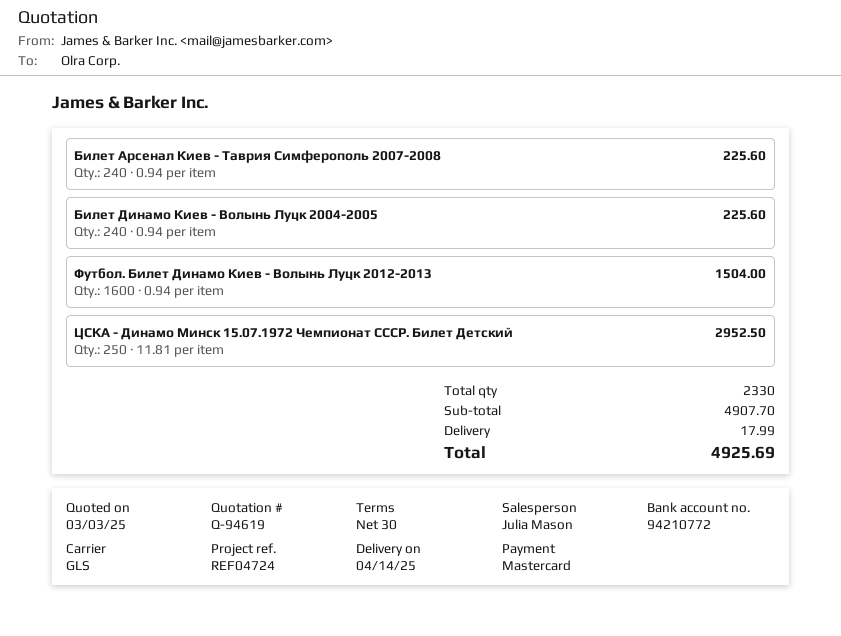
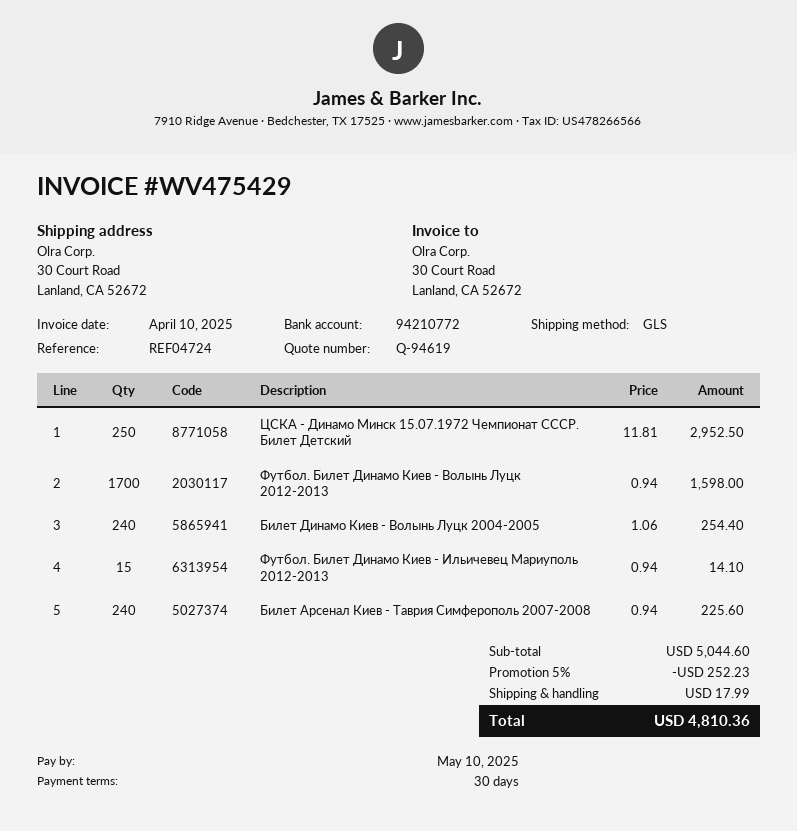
Билет Динамо Киев - Волынь Луцк 2004-2005: 240 x 0.94 = 225.60 -> 240 x 1.06 = 254.40
Футбол. Билет Динамо Киев - Волынь Луцк 2012-2013: 1600 x 0.94 = 1504.00 -> 1700 x 0.94 = 1598.00
Футбол. Билет Динамо Киев - Ильичевец Мариуполь 2012-2013: none -> 15 x 0.94 = 14.10
subtotal: 4907.70 -> 5044.60
discount: none -> 5% = 252.23
total: 4925.69 -> 4810.36

